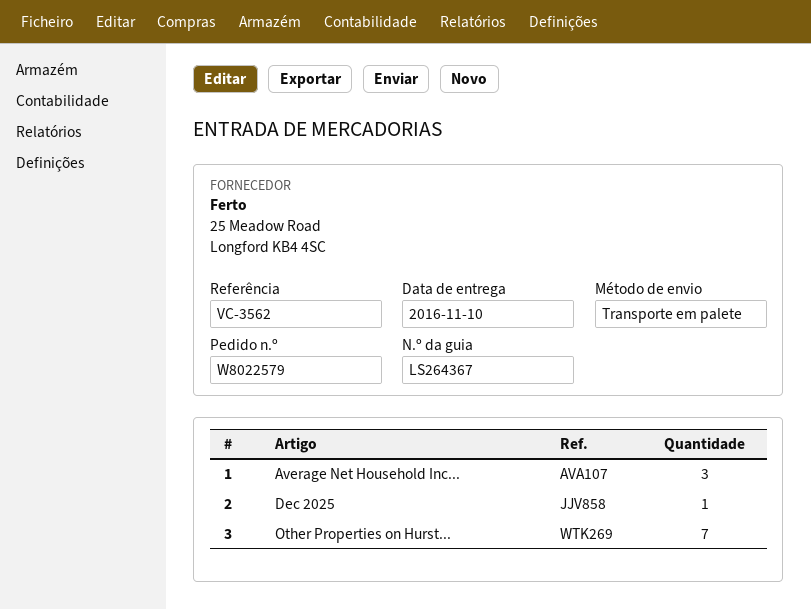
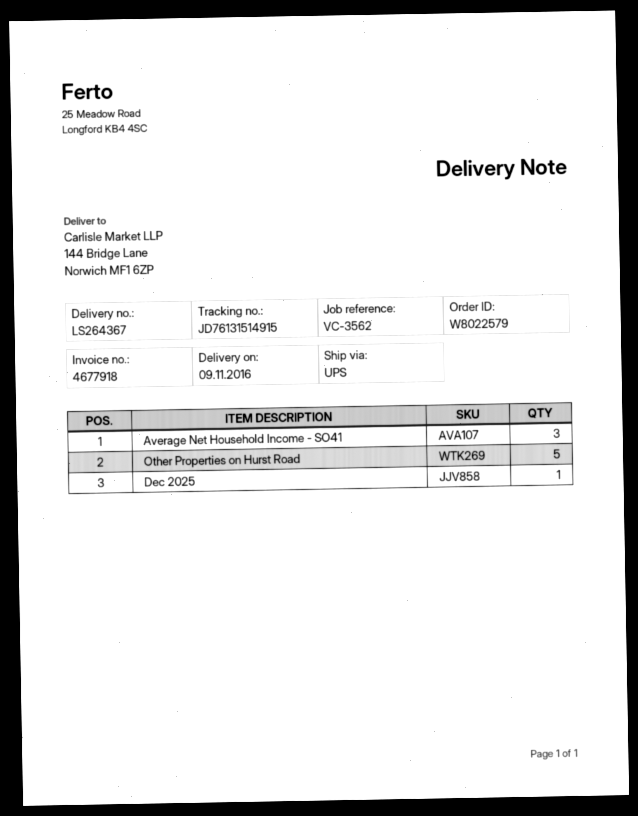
delivery date: 2016-11-10 -> 2016-11-09
shipping method: pallet freight -> UPS
Other Properties on Hurst...: 7 -> 5

